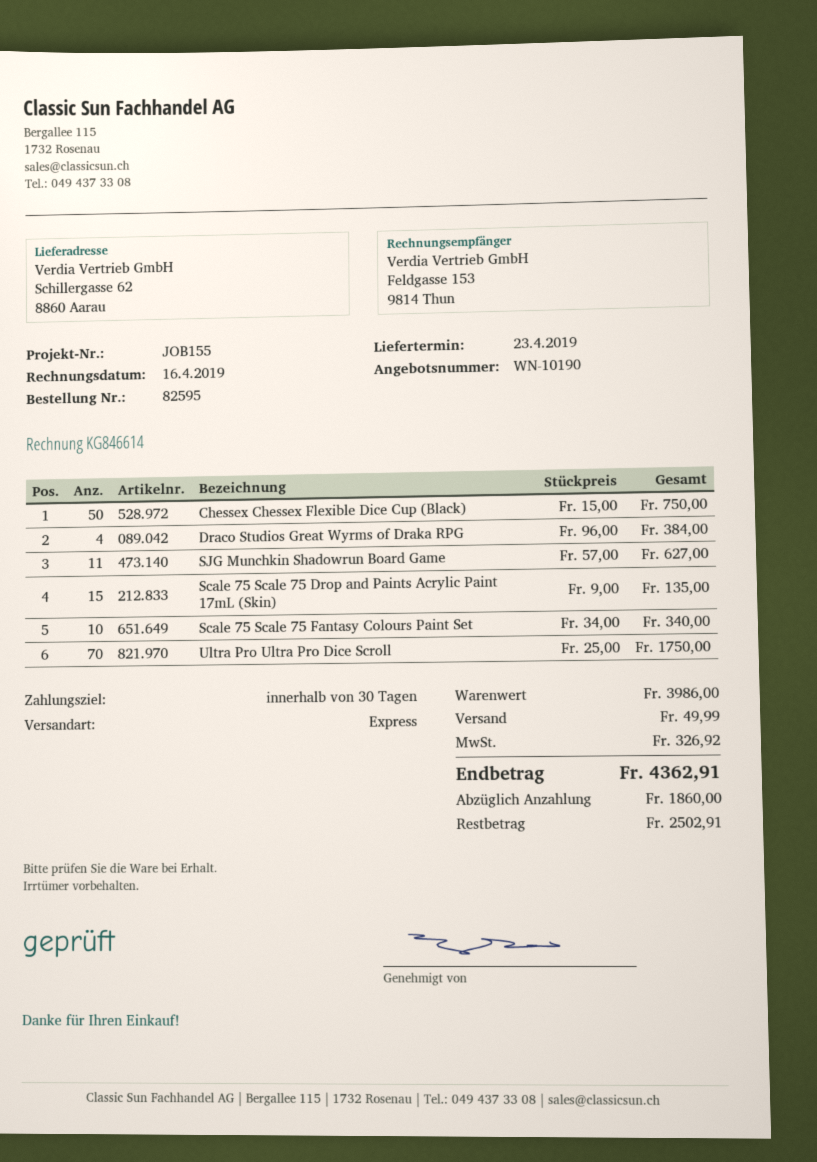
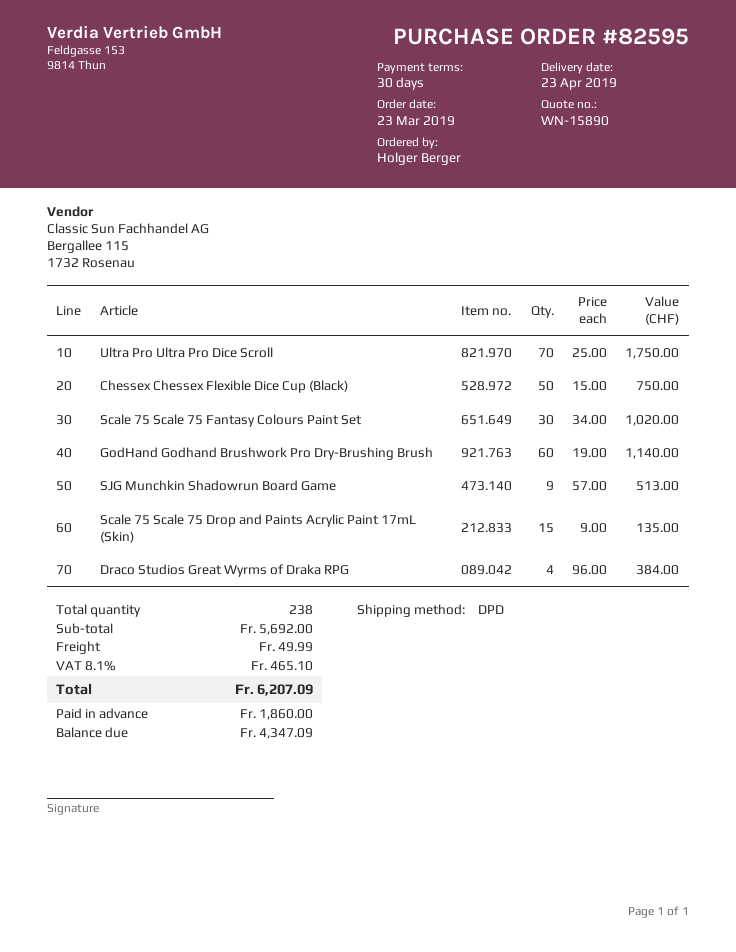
quote number: WN-10190 -> WN-15890
shipping method: express -> DPD
SJG Munchkin Shadowrun Board Game: 11 x 57.00 = 627.00 -> 9 x 57.00 = 513.00
Scale 75 Scale 75 Fantasy Colours Paint Set: 10 x 34.00 = 340.00 -> 30 x 34.00 = 1020.00
GodHand Godhand Brushwork Pro Dry-Brushing Brush: none -> 60 x 19.00 = 1140.00
subtotal: 3986.00 -> 5692.00
tax: 326.92 -> 465.10
total: 4362.91 -> 6207.09
balance: 2502.91 -> 4347.09

